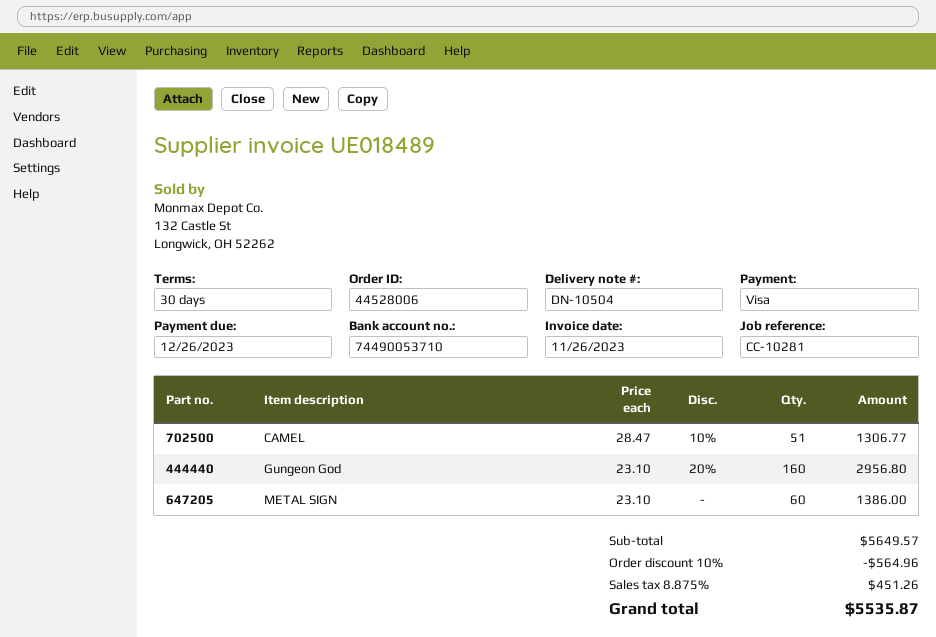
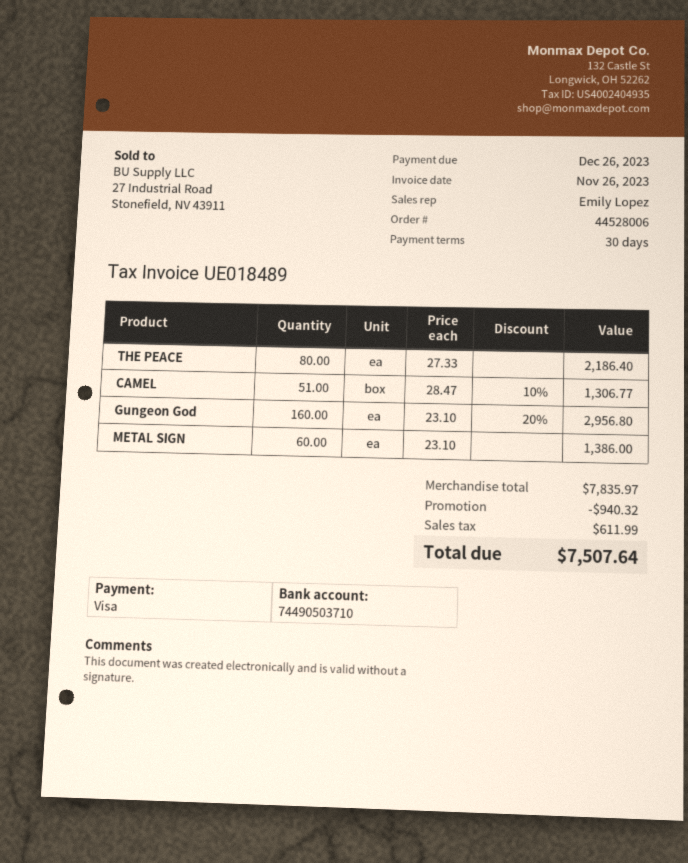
bank account: 74490053710 -> 74490503710
THE PEACE: none -> 80 x 27.33 = 2186.40
subtotal: 5649.57 -> 7835.97
discount: 564.96 -> 940.32
tax: 451.26 -> 611.99
total: 5535.87 -> 7507.64

